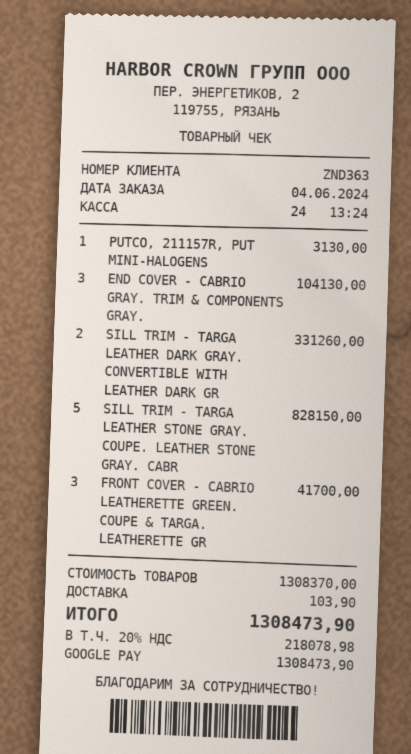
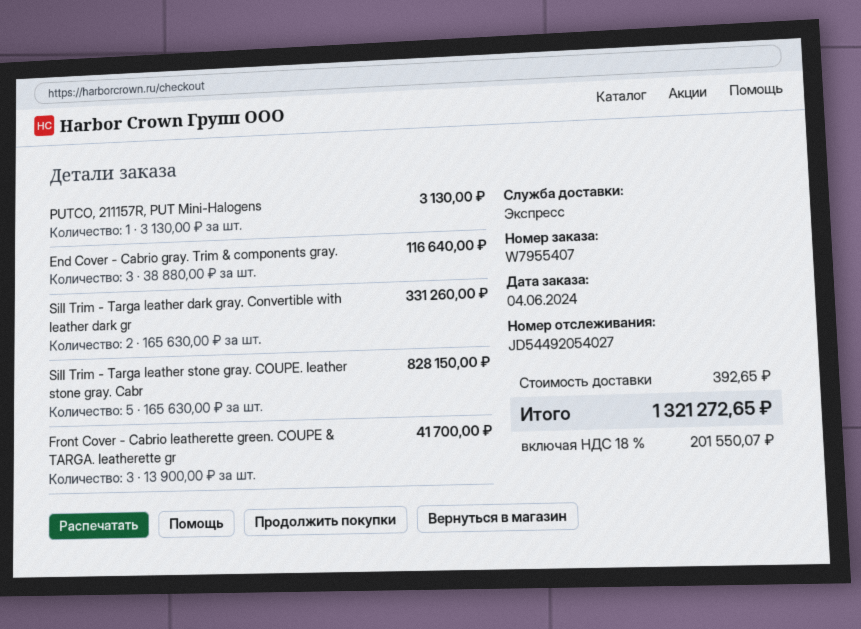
END COVER - CABRIO GRAY. TRIM & COMPONENTS GRAY.: 3 for 104130.00 -> 3 for 116640.00
shipping: 103.90 -> 392.65
tax: 20% = 218078.98 -> 18% = 201550.07
total: 1308473.90 -> 1321272.65

